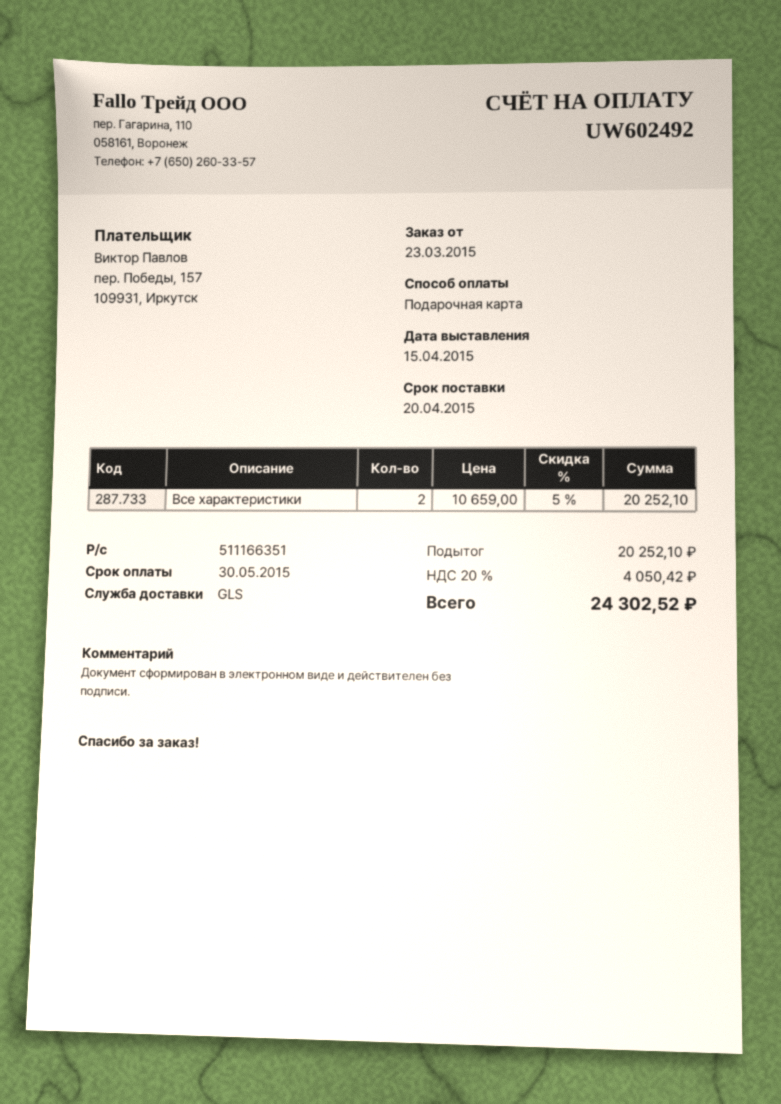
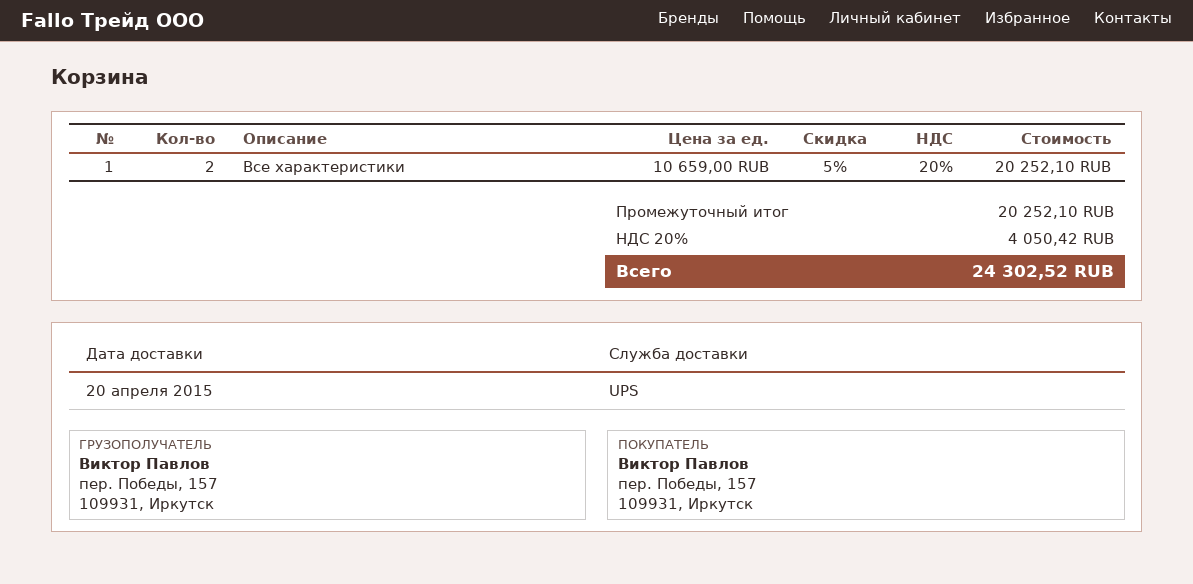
shipping method: GLS -> UPS

